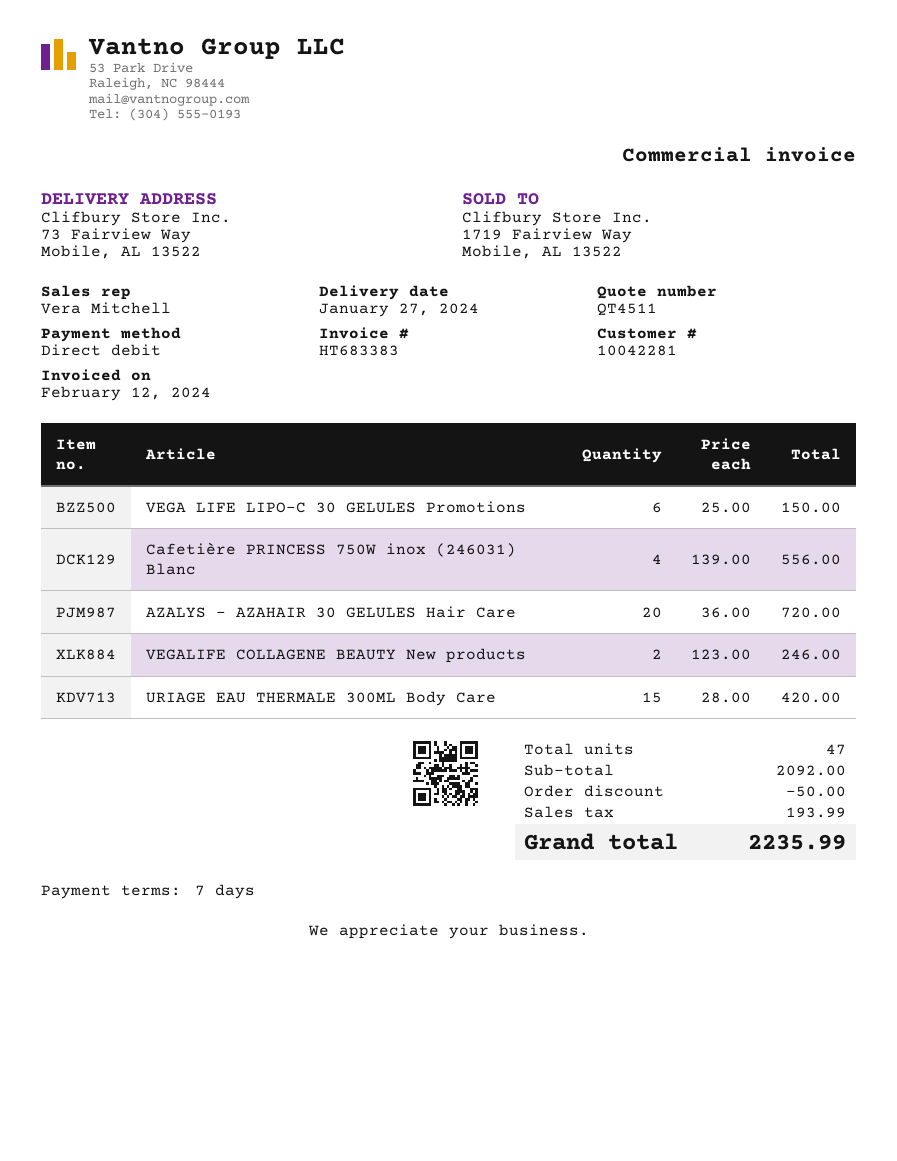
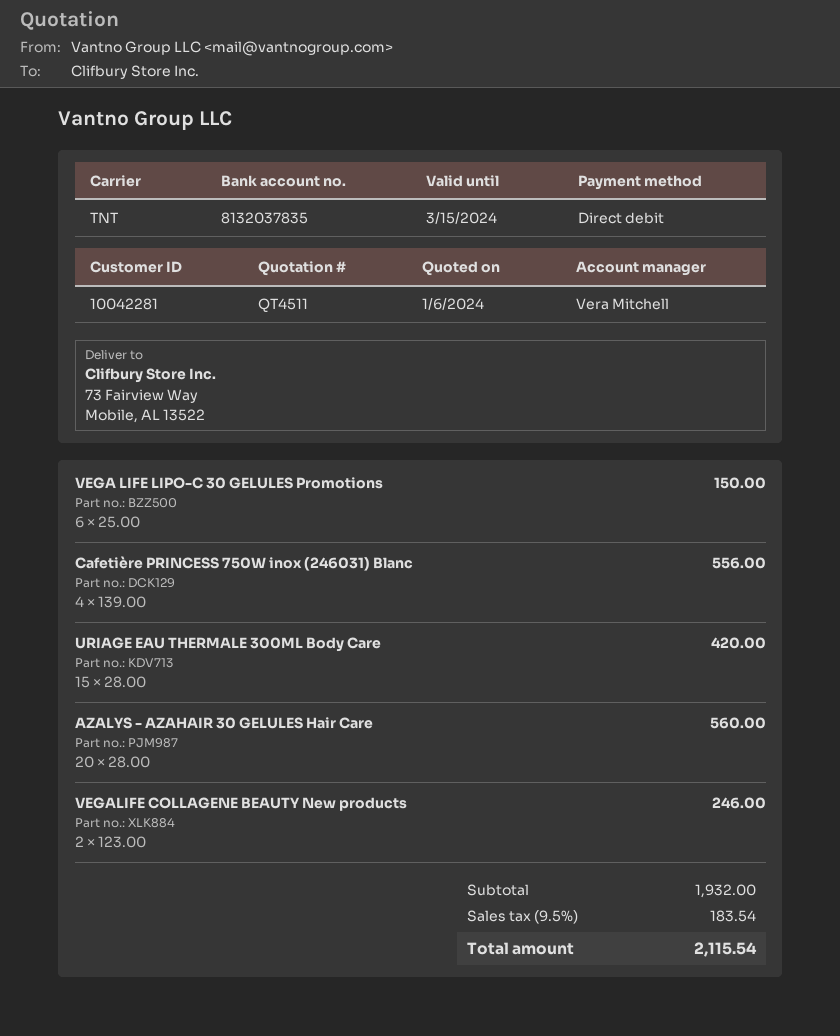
AZALYS - AZAHAIR 30 GELULES Hair Care: 20 x 36.00 = 720.00 -> 20 x 28.00 = 560.00
subtotal: 2092.00 -> 1932.00
discount: 50.00 -> none
tax: 193.99 -> 183.54
total: 2235.99 -> 2115.54

